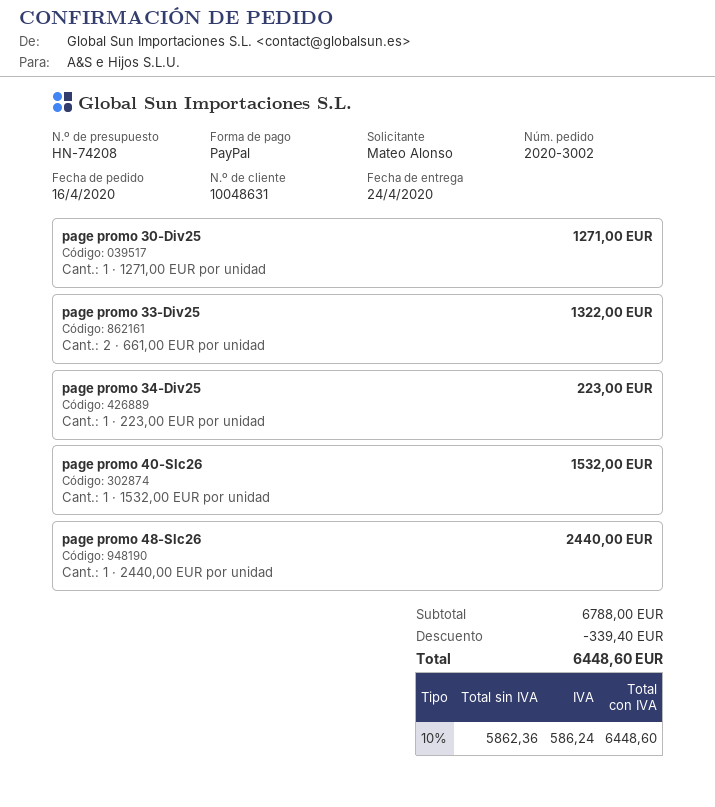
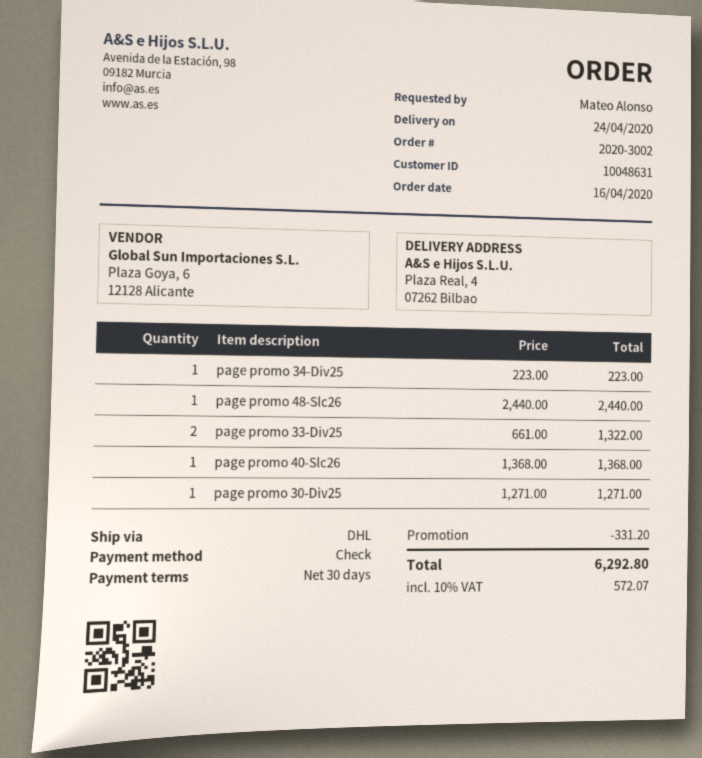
payment method: PayPal -> cheque
page promo 40-Slc26: 1 x 1532.00 = 1532.00 -> 1 x 1368.00 = 1368.00
discount: 339.40 -> 331.20
tax: 10% = 586.24 -> 10% = 572.07
total: 6448.60 -> 6292.80

